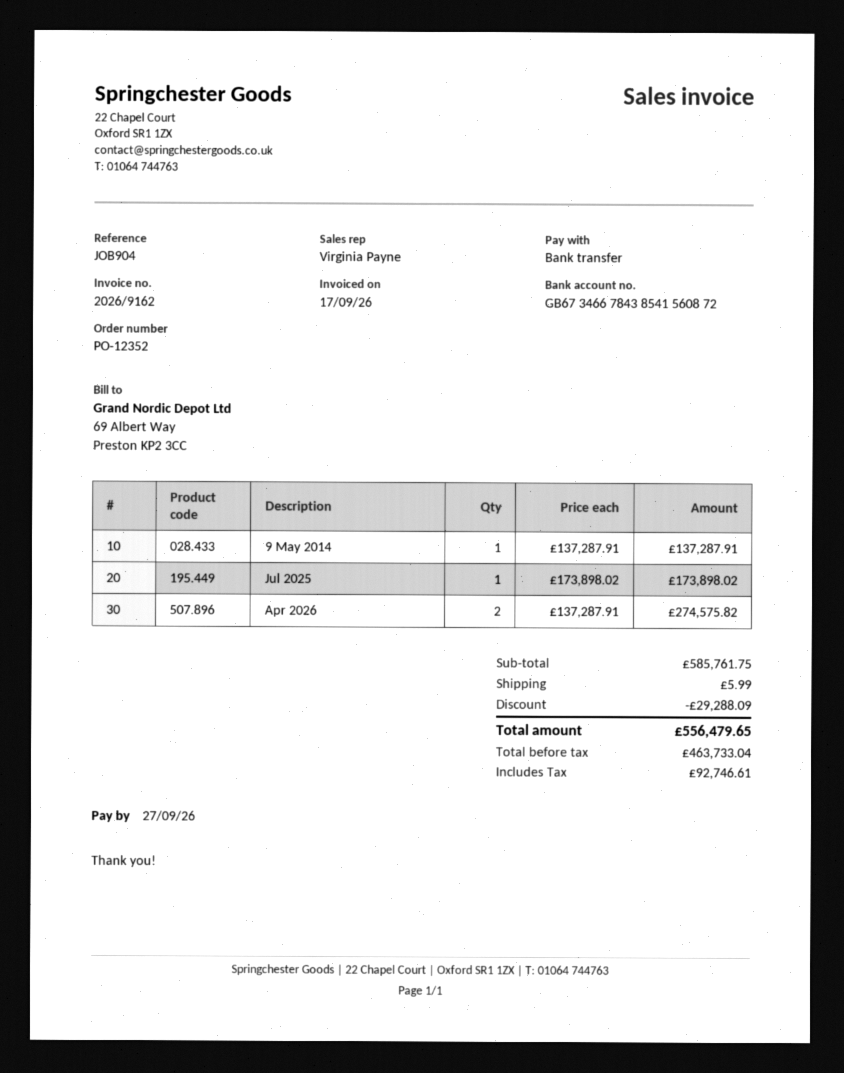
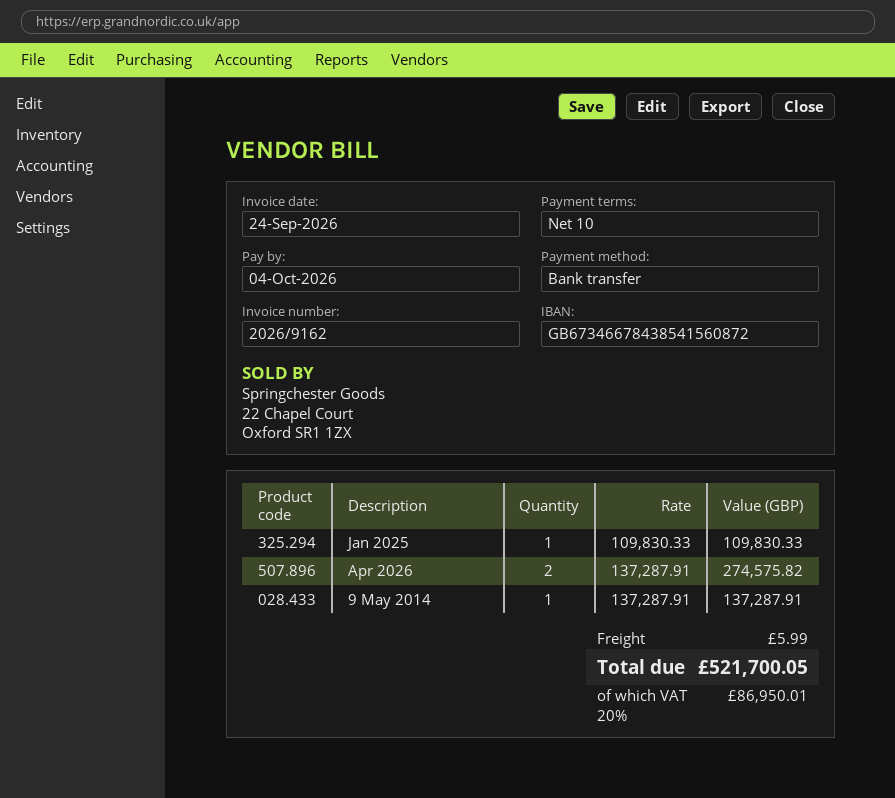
invoice date: 2026-09-17 -> 2026-09-24
due date: 2026-09-27 -> 2026-10-04
Jul 2025: 1 x 173898.02 = 173898.02 -> none
Jan 2025: none -> 1 x 109830.33 = 109830.33
discount: 29288.09 -> none
tax: 92746.61 -> 86950.01
total: 556479.65 -> 521700.05

